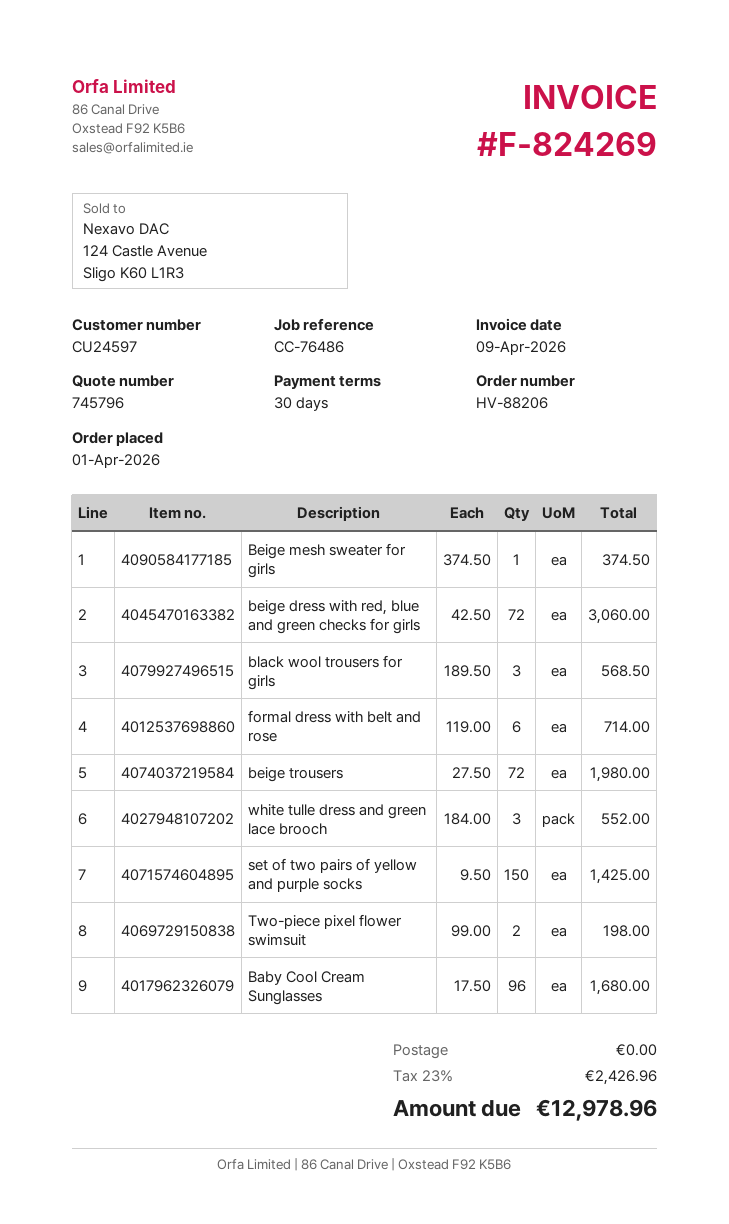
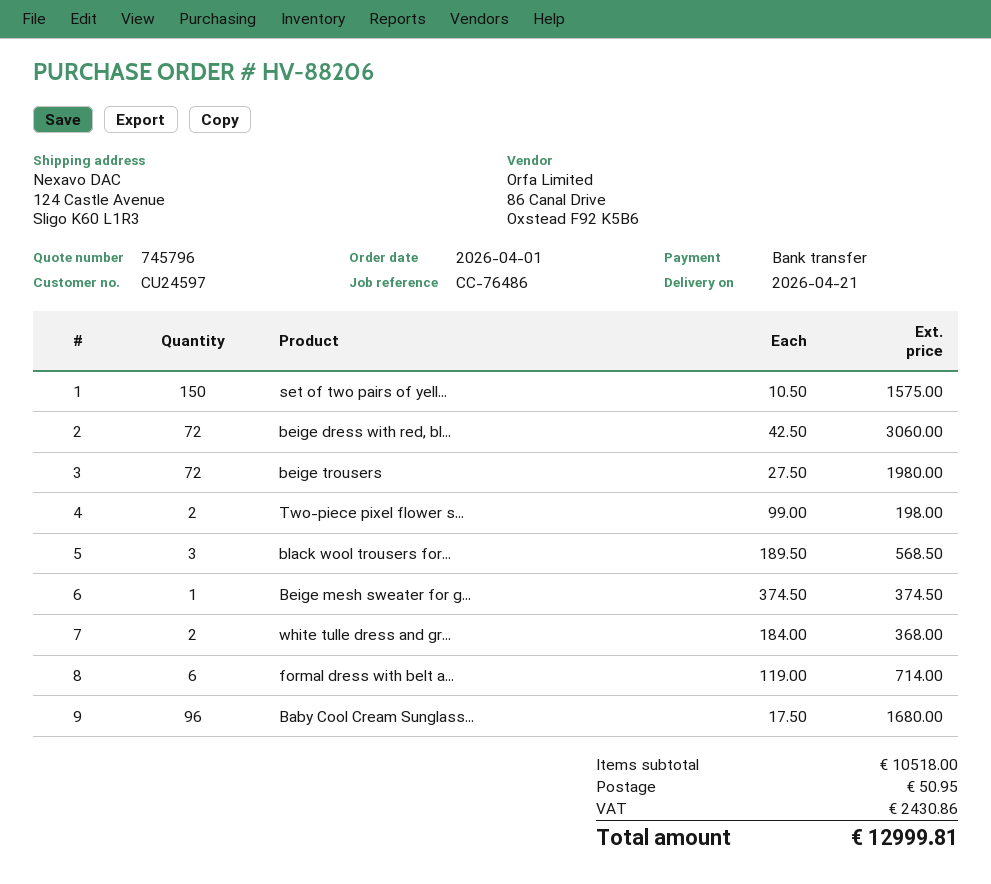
white tulle dress and green lace brooch: 3 x 184.00 = 552.00 -> 2 x 184.00 = 368.00
set of two pairs of yellow and purple socks: 150 x 9.50 = 1425.00 -> 150 x 10.50 = 1575.00
shipping: 0.00 -> 50.95
tax: 2426.96 -> 2430.86
total: 12978.96 -> 12999.81

